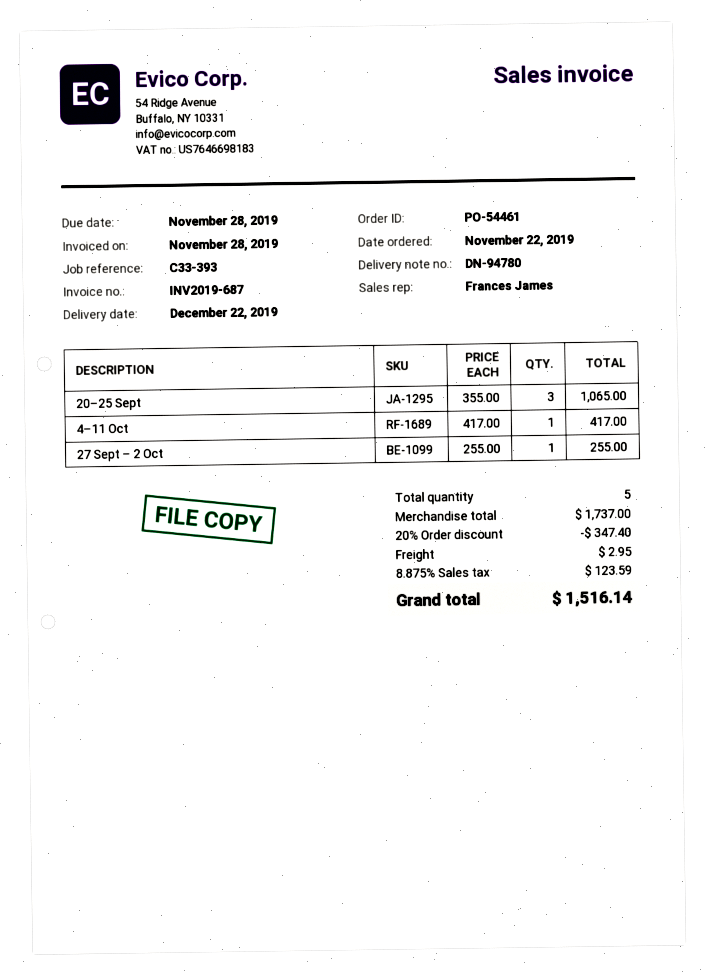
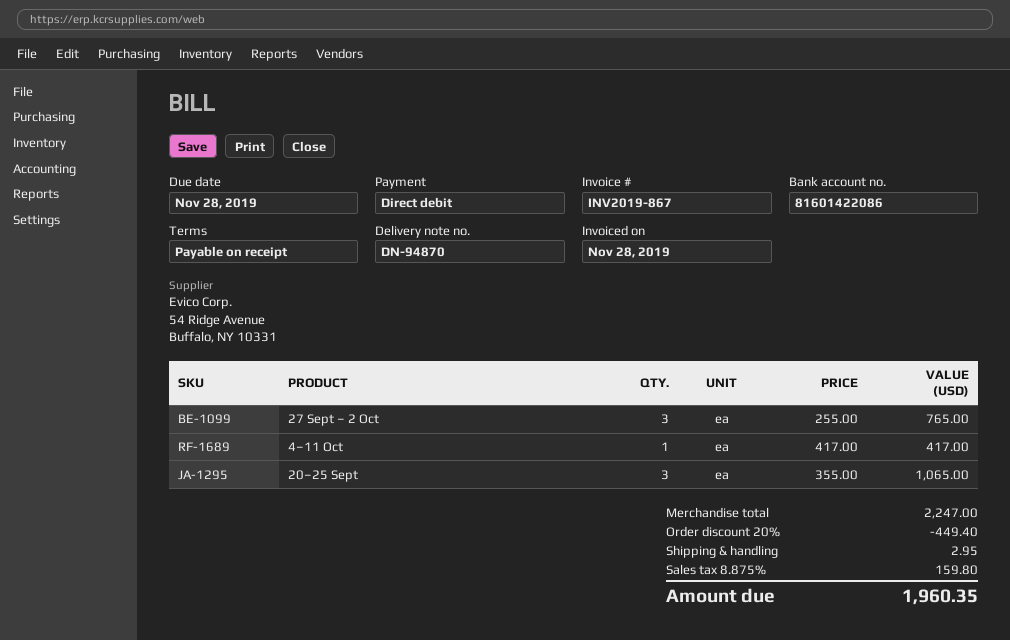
delivery note number: DN-94780 -> DN-94870
invoice number: INV2019-687 -> INV2019-867
27 Sept – 2 Oct: 1 x 255.00 = 255.00 -> 3 x 255.00 = 765.00
subtotal: 1737.00 -> 2247.00
discount: 20% = 347.40 -> 20% = 449.40
tax: 8.875% = 123.59 -> 8.875% = 159.80
total: 1516.14 -> 1960.35

